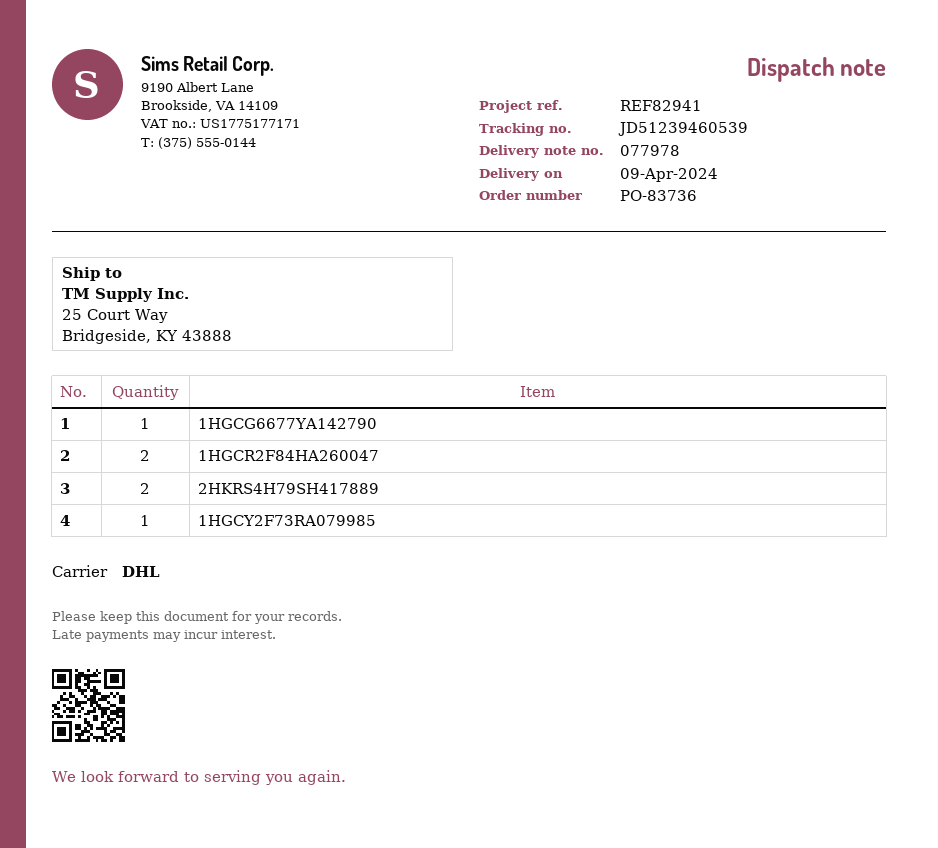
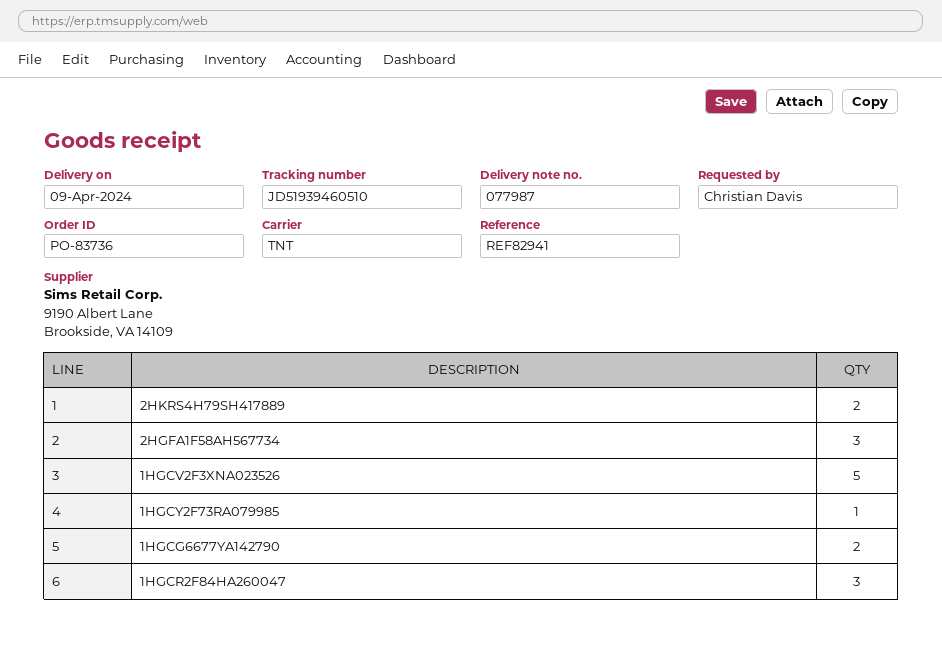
delivery note number: 077978 -> 077987
shipping method: DHL -> TNT
tracking number: JD51239460539 -> JD51939460510
1HGCG6677YA142790: 1 -> 2
1HGCR2F84HA260047: 2 -> 3
2HGFA1F58AH567734: none -> 3
1HGCV2F3XNA023526: none -> 5

